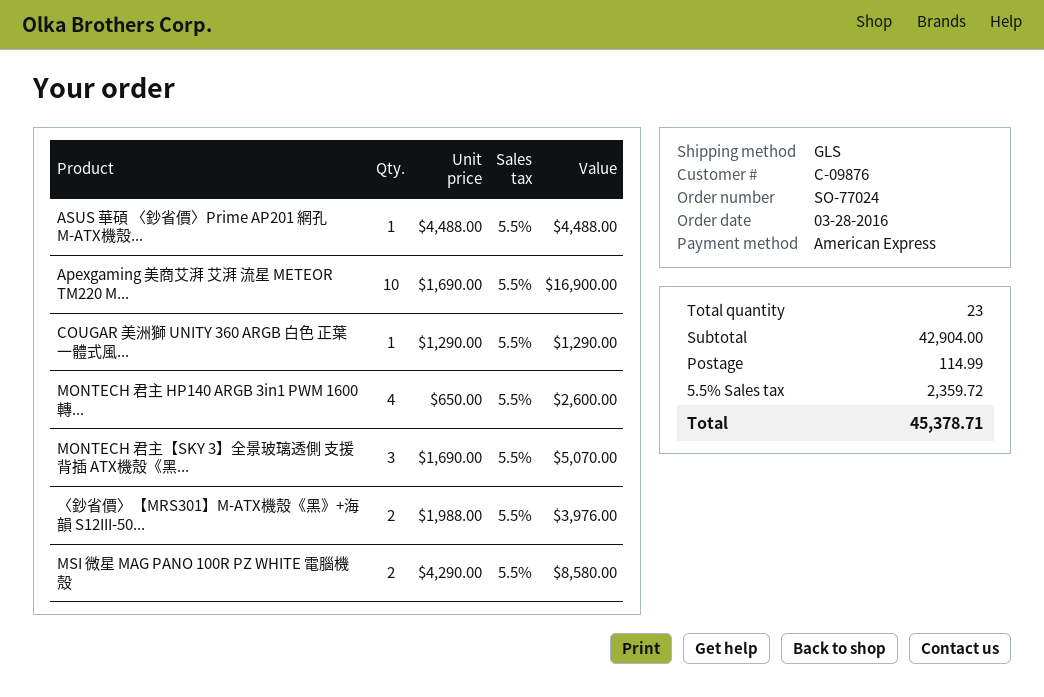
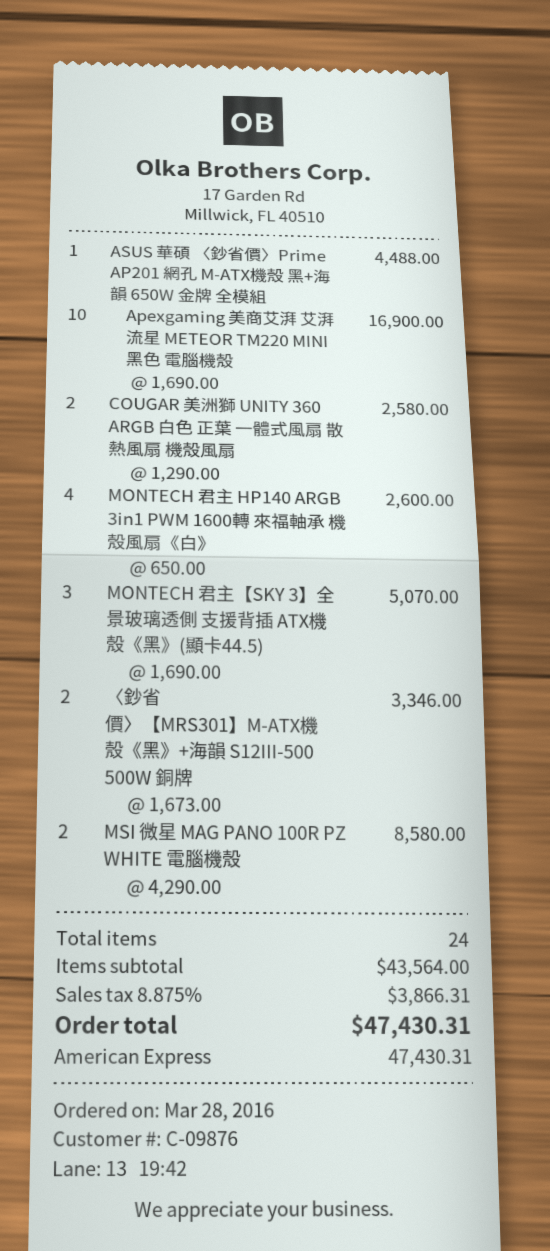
COUGAR 美洲獅 UNITY 360 ARGB 白色 正葉 一體式風...: 1 x 1290.00 = 1290.00 -> 2 x 1290.00 = 2580.00
〈鈔省價〉【MRS301】M-ATX機殼《黑》+海韻 S12III-50...: 2 x 1988.00 = 3976.00 -> 2 x 1673.00 = 3346.00
total quantity: 23 -> 24
subtotal: 42904.00 -> 43564.00
shipping: 114.99 -> none
tax: 5.5% = 2359.72 -> 8.875% = 3866.31
total: 45378.71 -> 47430.31

